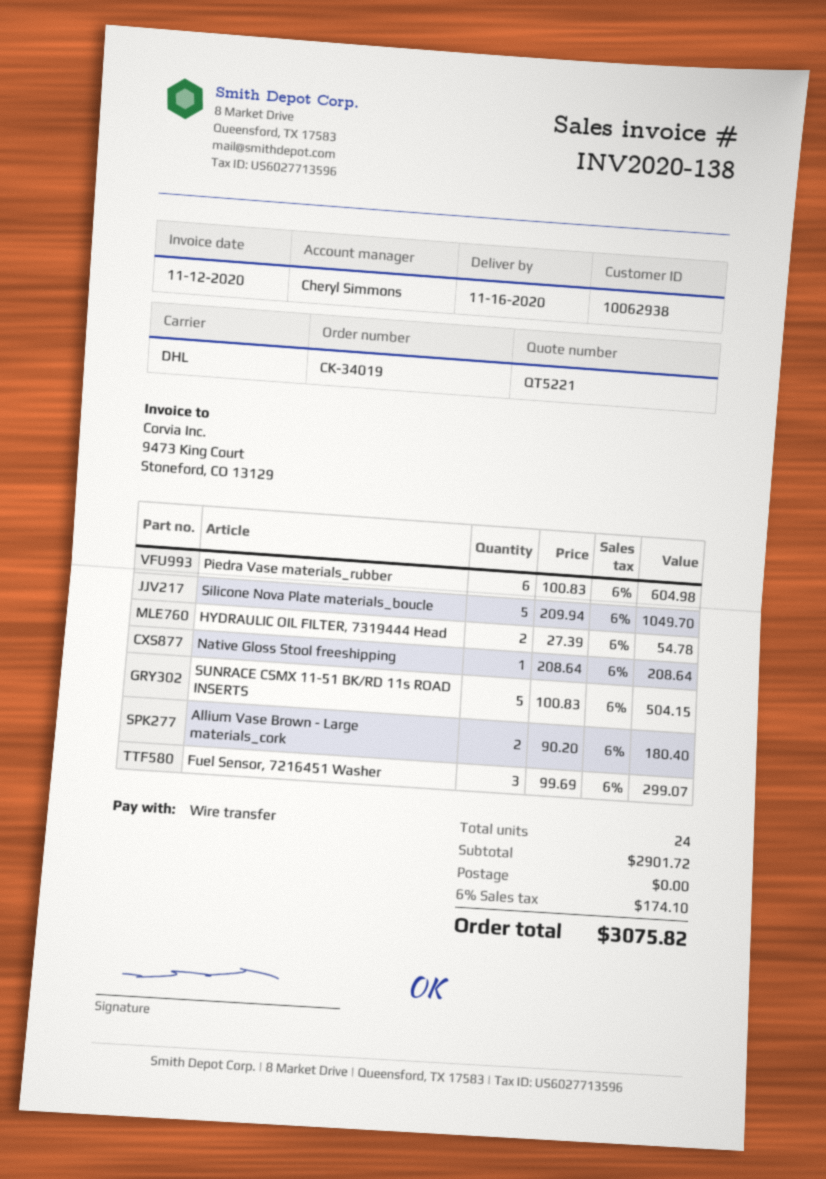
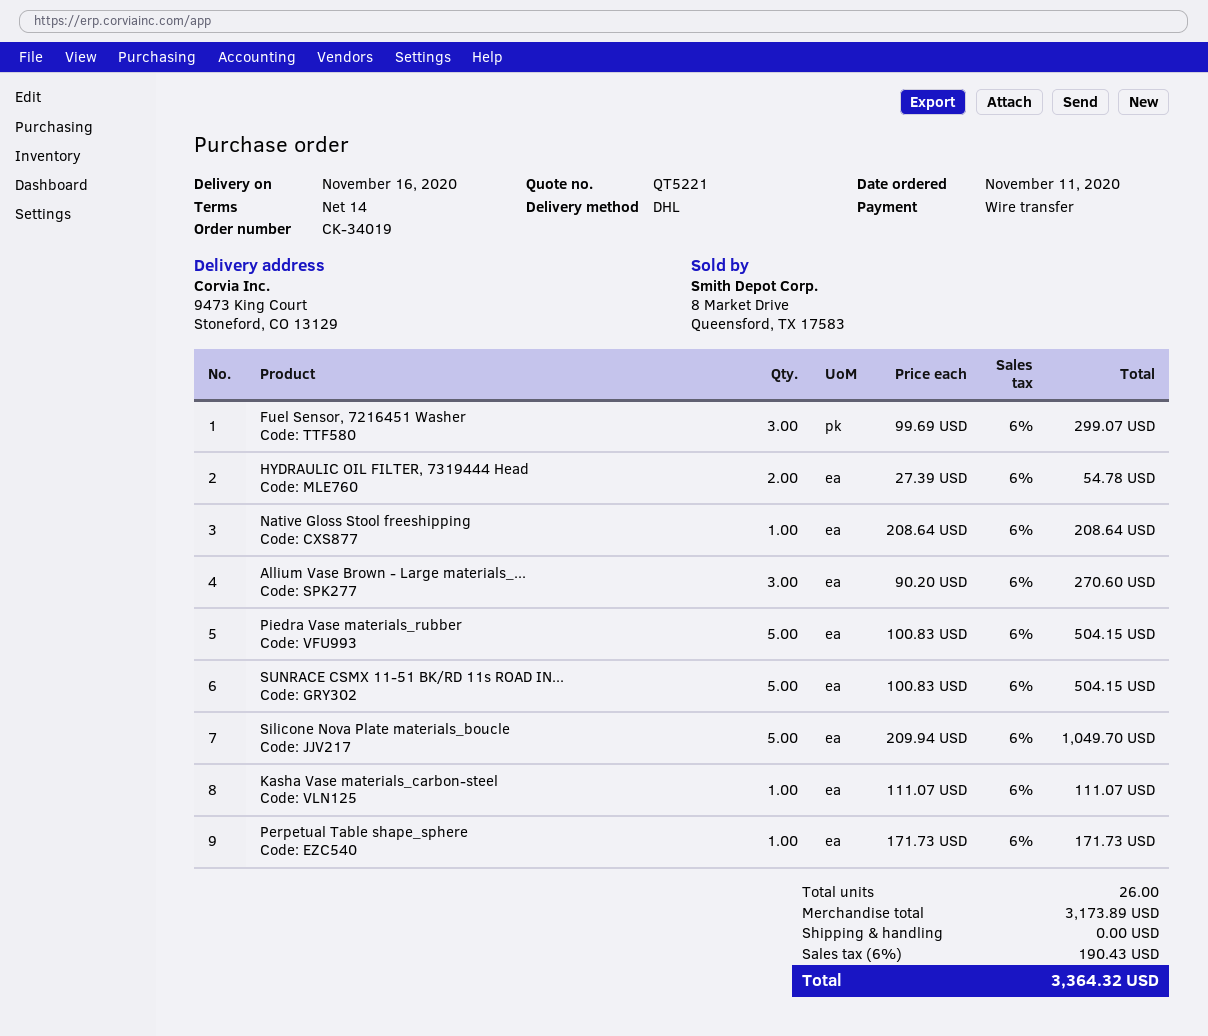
Piedra Vase materials_rubber: 6 x 100.83 = 604.98 -> 5 x 100.83 = 504.15
Allium Vase Brown - Large materials_cork: 2 x 90.20 = 180.40 -> 3 x 90.20 = 270.60
Kasha Vase materials_carbon-steel: none -> 1 x 111.07 = 111.07
Perpetual Table shape_sphere: none -> 1 x 171.73 = 171.73
total quantity: 24 -> 26
subtotal: 2901.72 -> 3173.89
tax: 6% = 174.10 -> 6% = 190.43
total: 3075.82 -> 3364.32

